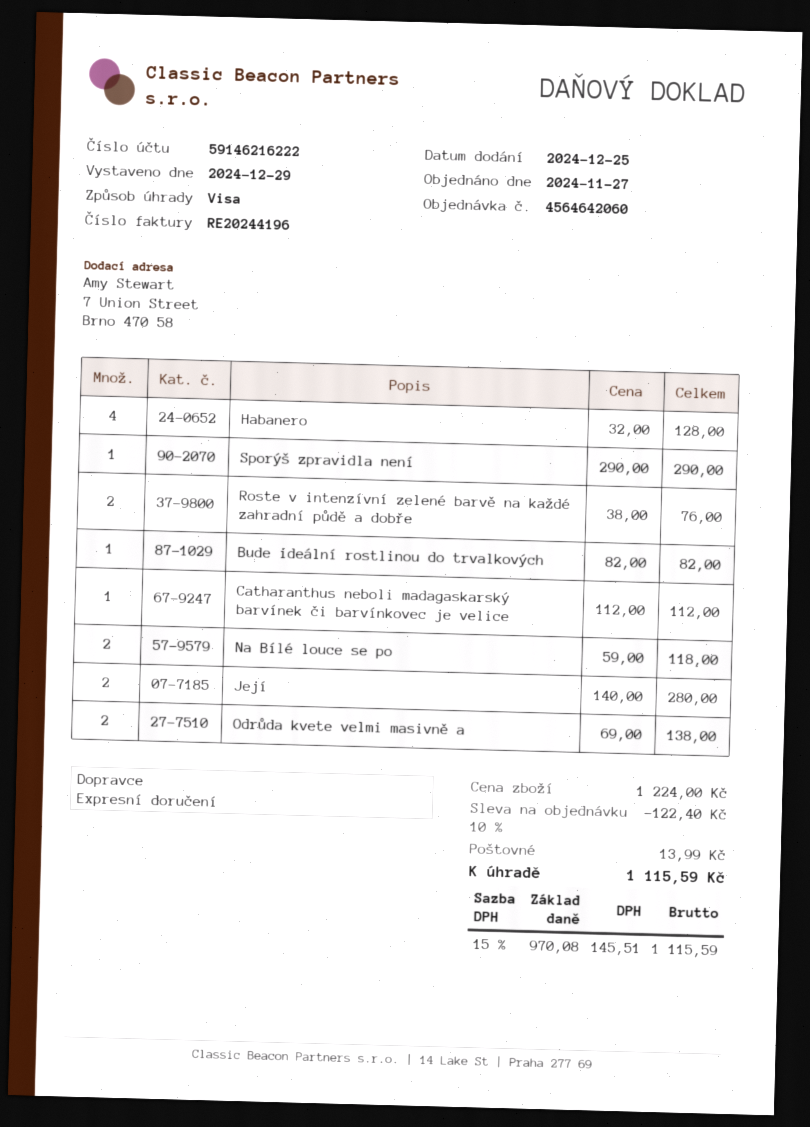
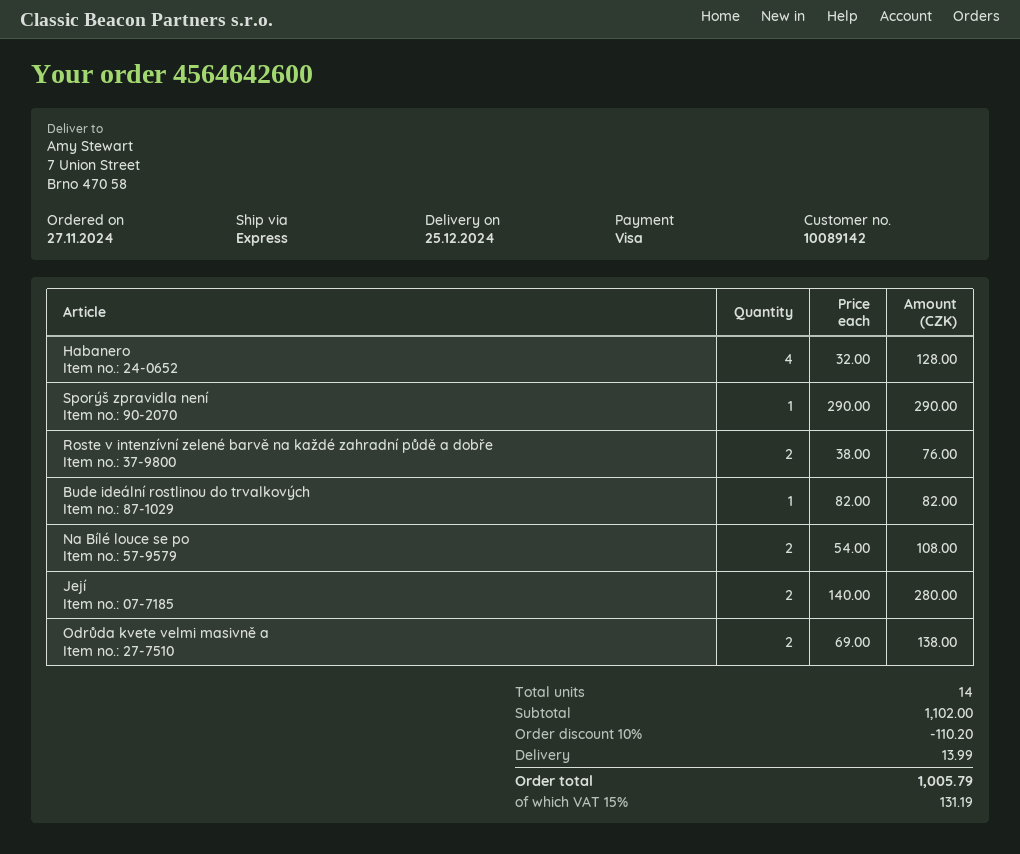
order number: 4564642060 -> 4564642600
Catharanthus neboli madagaskarský barvínek či barvínkovec je velice: 1 x 112.00 = 112.00 -> none
Na Bílé louce se po: 2 x 59.00 = 118.00 -> 2 x 54.00 = 108.00
subtotal: 1224.00 -> 1102.00
discount: 10% = 122.40 -> 10% = 110.20
tax: 15% = 145.51 -> 15% = 131.19
total: 1115.59 -> 1005.79

